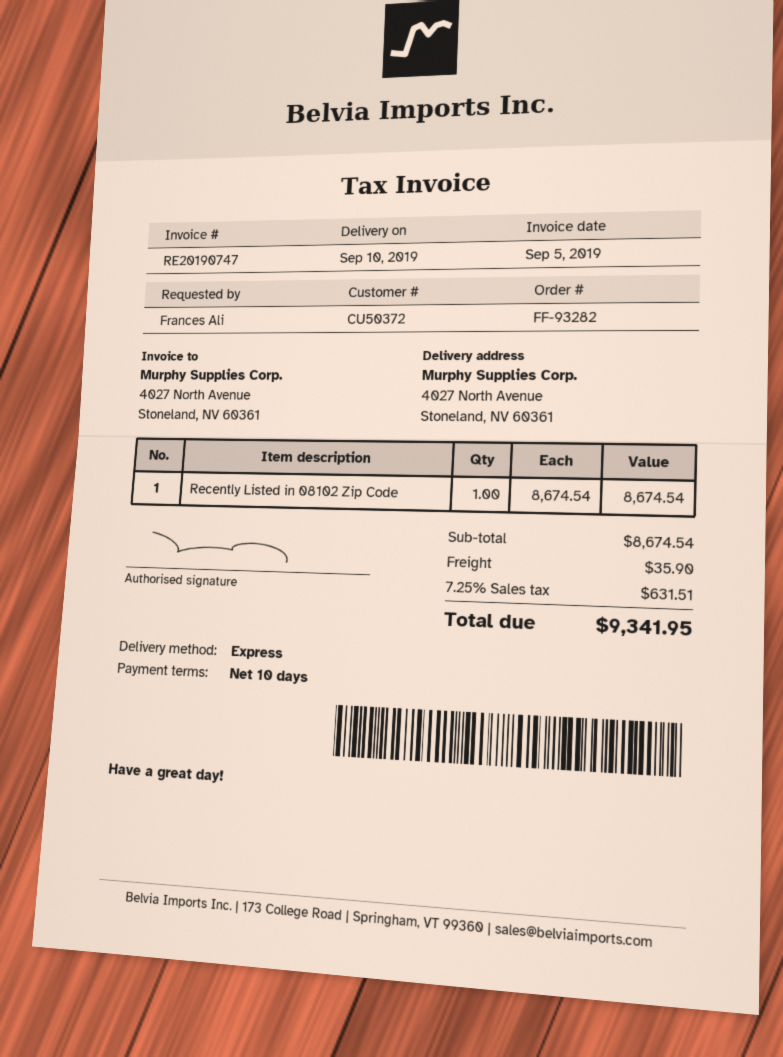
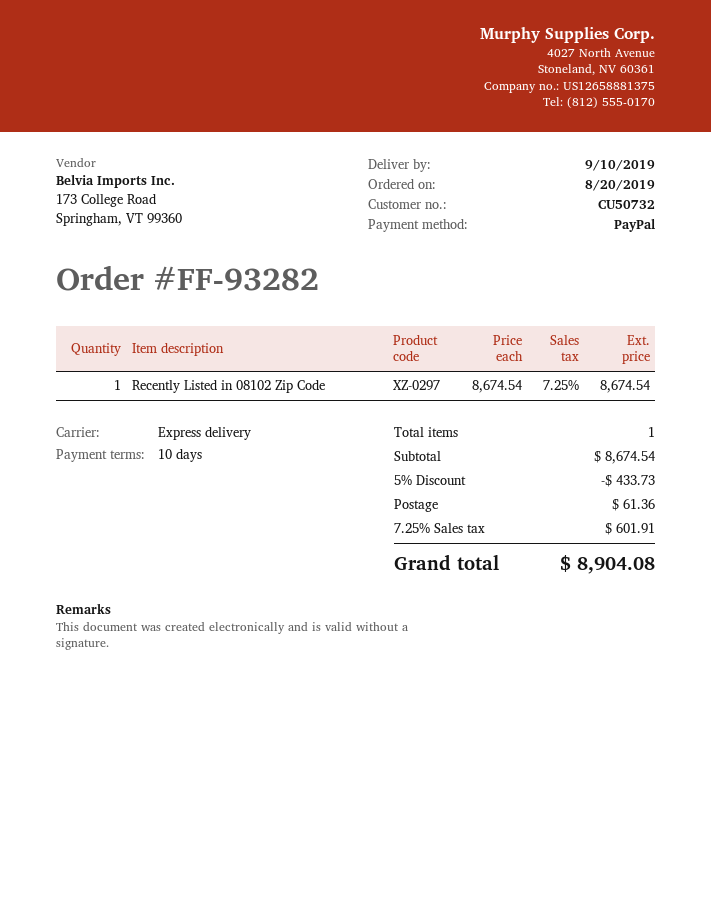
customer number: CU50372 -> CU50732
discount: none -> 5% = 433.73
shipping: 35.90 -> 61.36
tax: 7.25% = 631.51 -> 7.25% = 601.91
total: 9341.95 -> 8904.08

